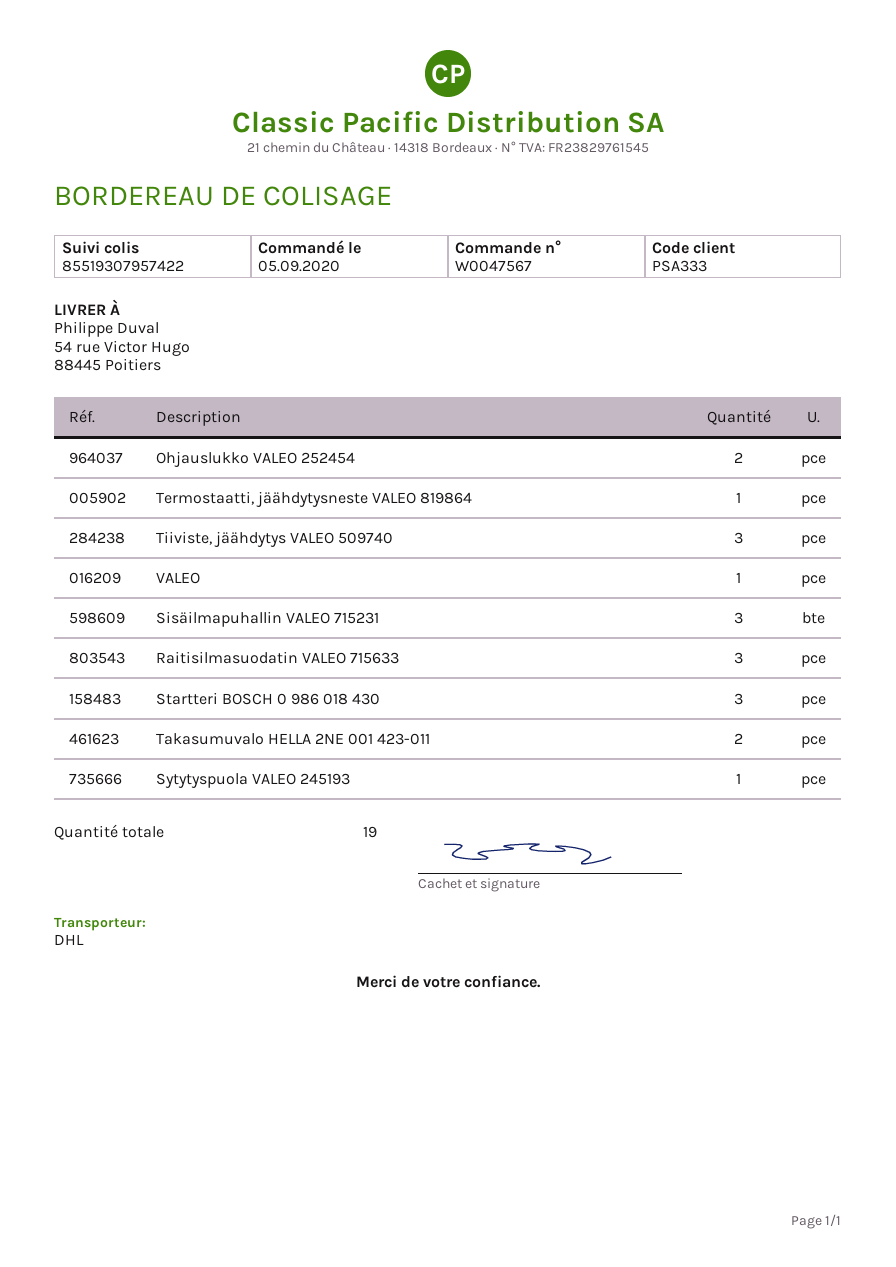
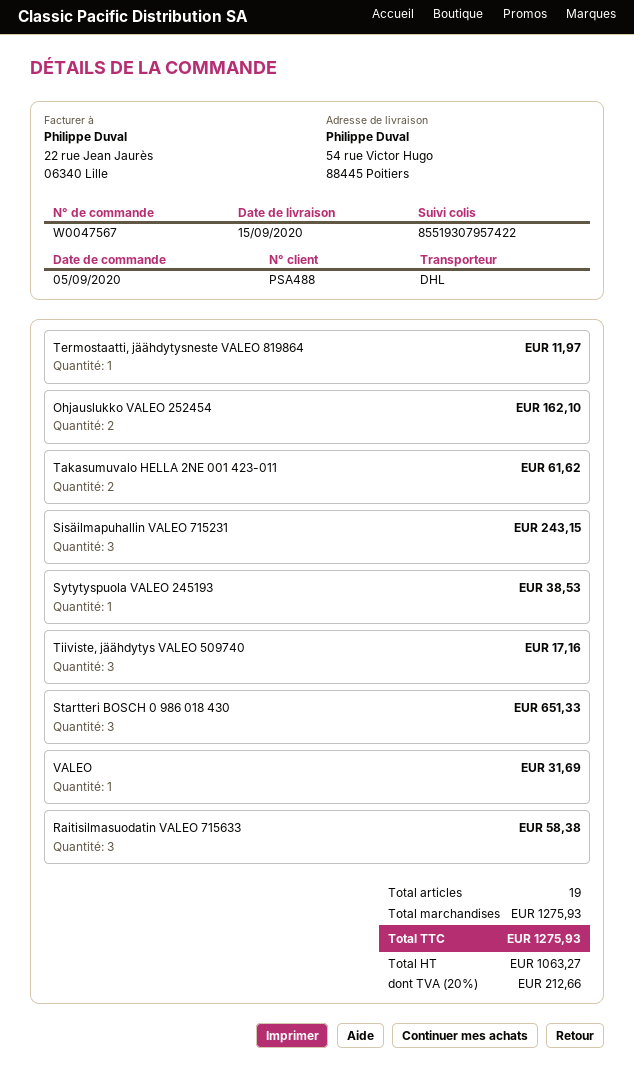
customer number: PSA333 -> PSA488

